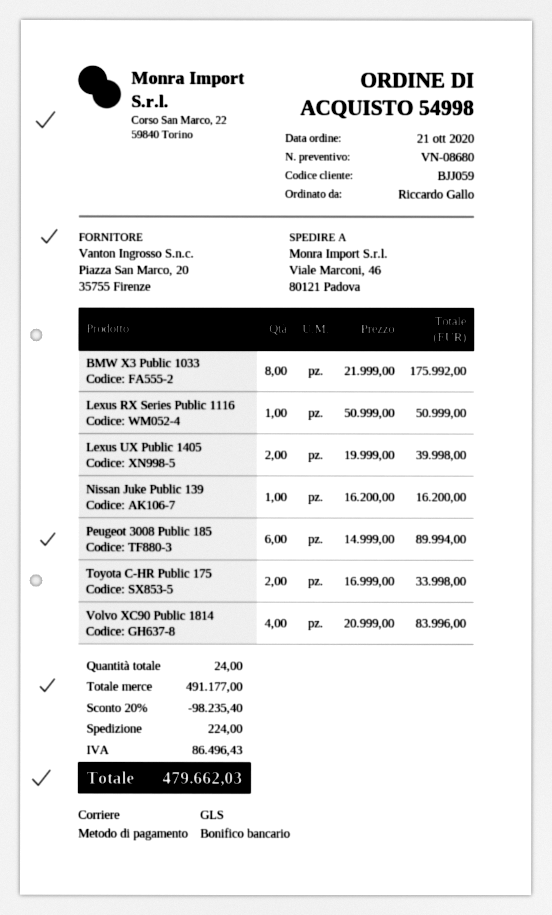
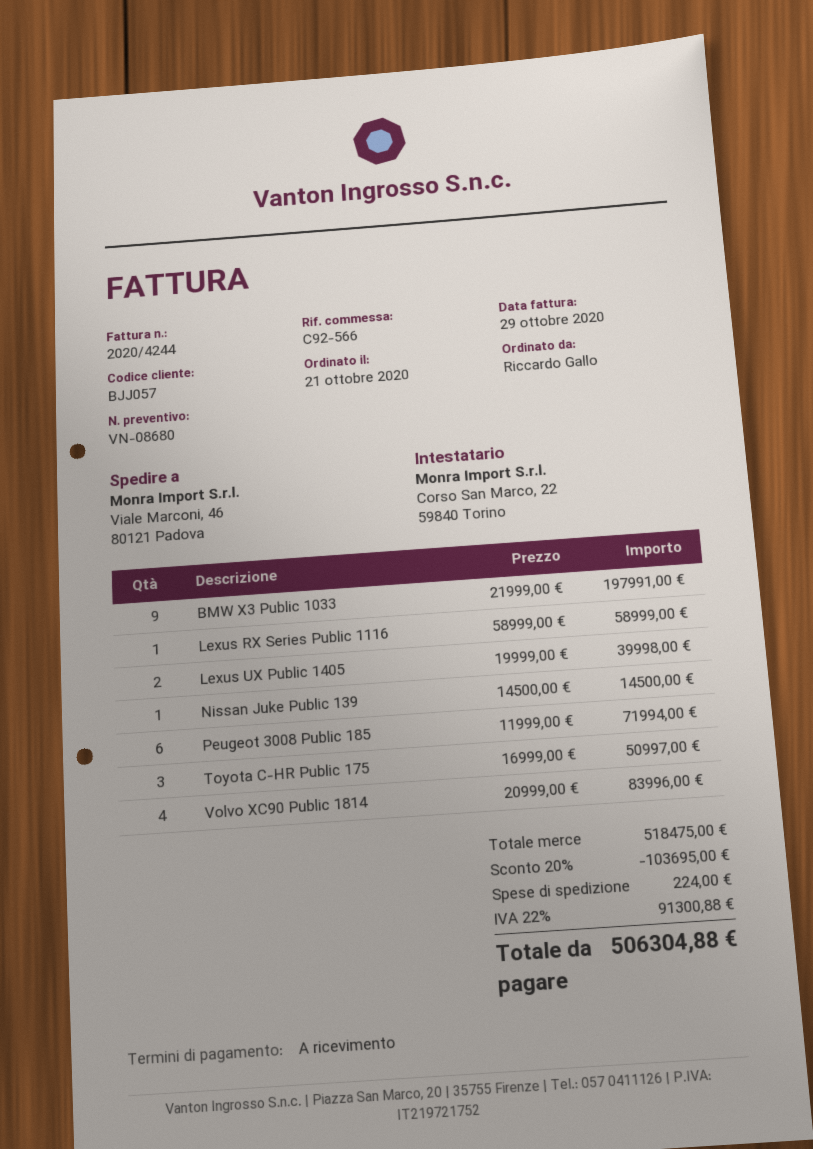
customer number: BJJ059 -> BJJ057
BMW X3 Public 1033: 8 x 21999.00 = 175992.00 -> 9 x 21999.00 = 197991.00
Lexus RX Series Public 1116: 1 x 50999.00 = 50999.00 -> 1 x 58999.00 = 58999.00
Nissan Juke Public 139: 1 x 16200.00 = 16200.00 -> 1 x 14500.00 = 14500.00
Peugeot 3008 Public 185: 6 x 14999.00 = 89994.00 -> 6 x 11999.00 = 71994.00
Toyota C-HR Public 175: 2 x 16999.00 = 33998.00 -> 3 x 16999.00 = 50997.00
subtotal: 491177.00 -> 518475.00
discount: 20% = 98235.40 -> 20% = 103695.00
tax: 86496.43 -> 91300.88
total: 479662.03 -> 506304.88

